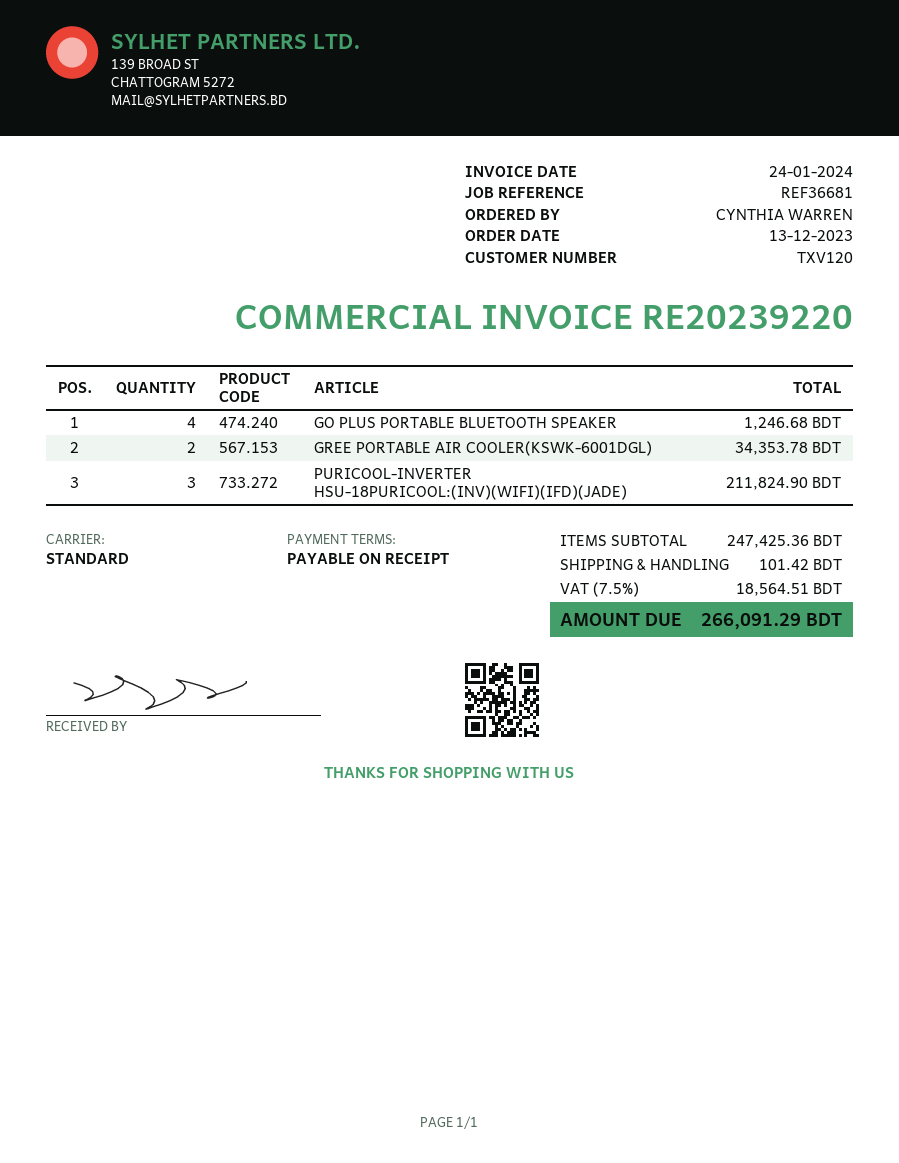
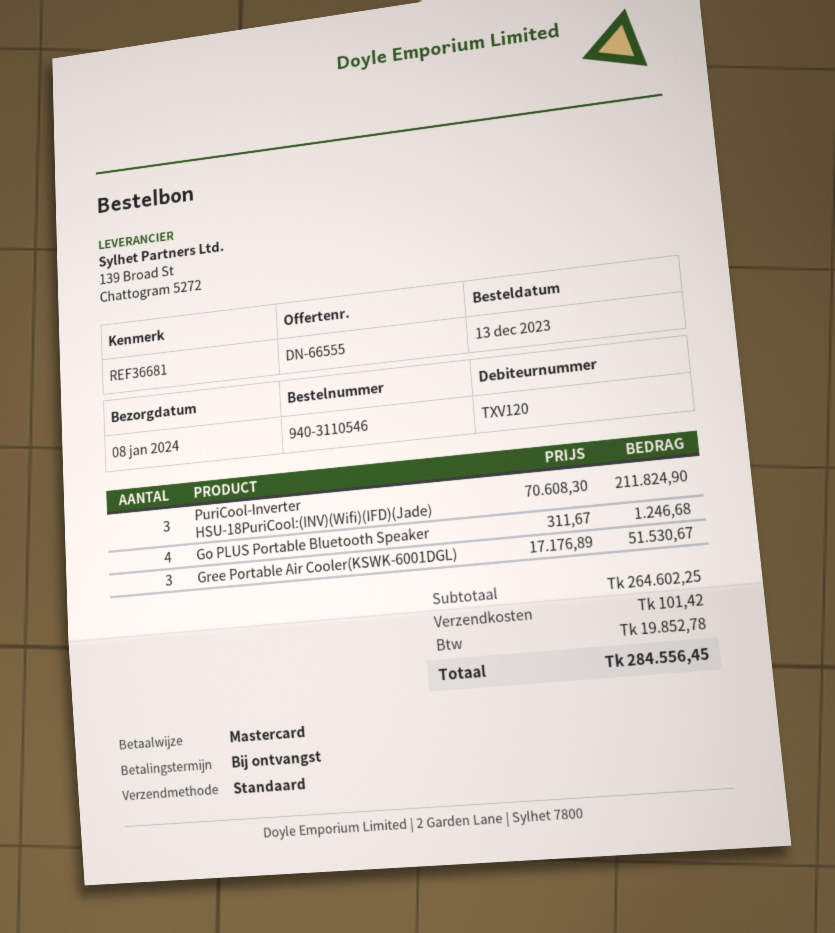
GREE PORTABLE AIR COOLER(KSWK-6001DGL): 2 for 34353.78 -> 3 for 51530.67
subtotal: 247425.36 -> 264602.25
tax: 18564.51 -> 19852.78
total: 266091.29 -> 284556.45

